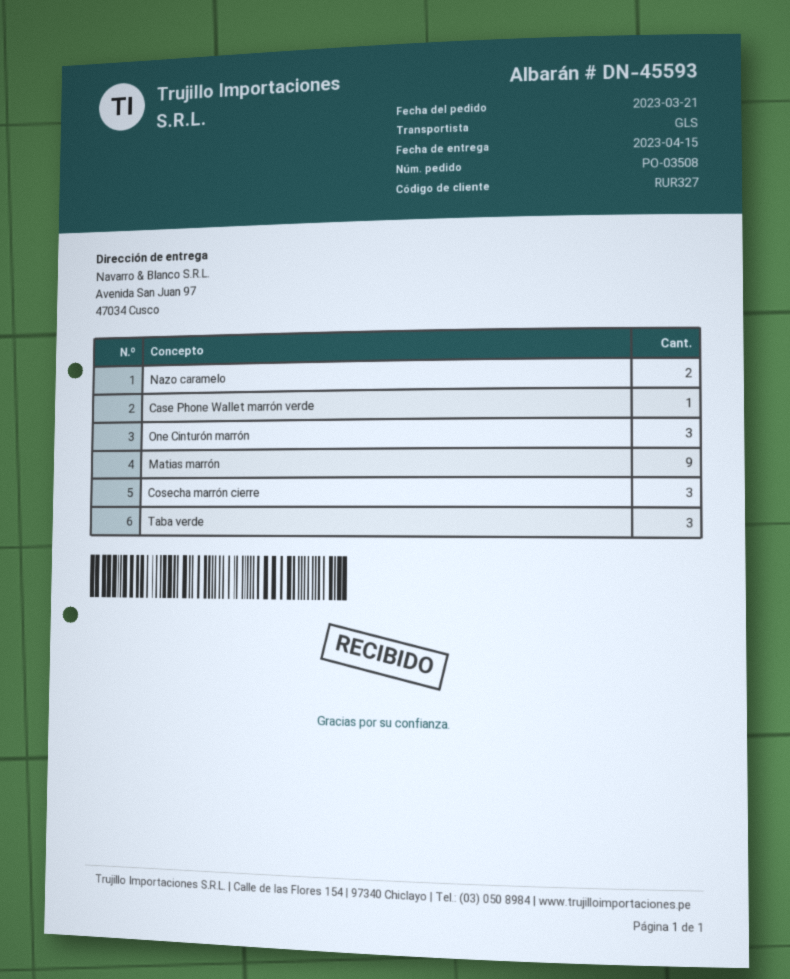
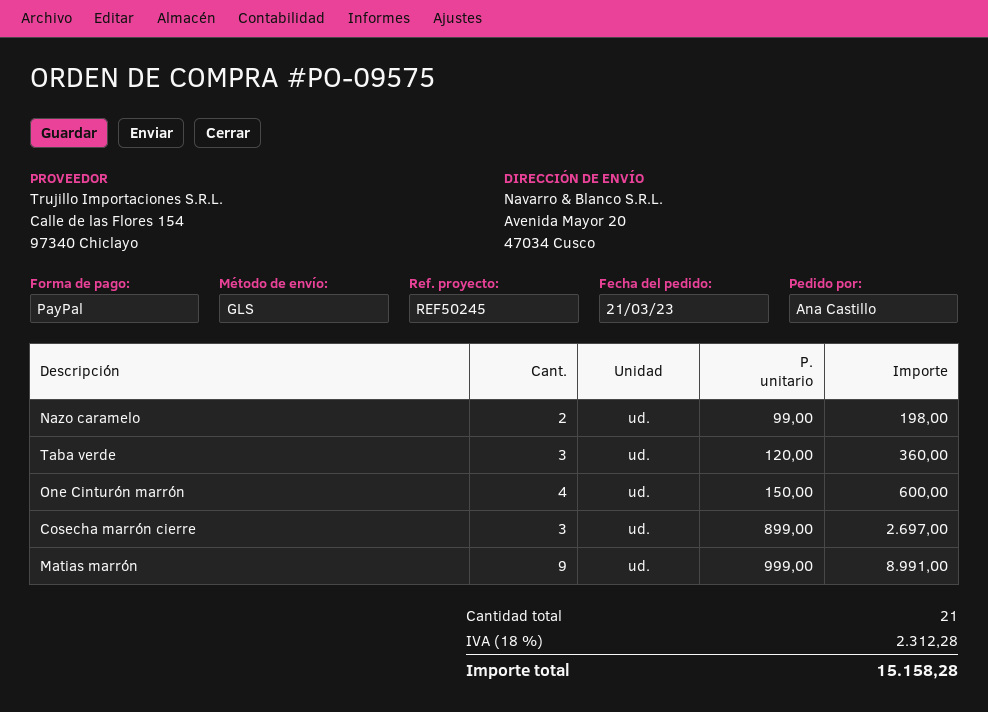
order number: PO-03508 -> PO-09575
ship to: Avenida San Juan 97, 47034 Cusco -> Avenida Mayor 20, 47034 Cusco
Case Phone Wallet marrón verde: 1 -> none
One Cinturón marrón: 3 -> 4

